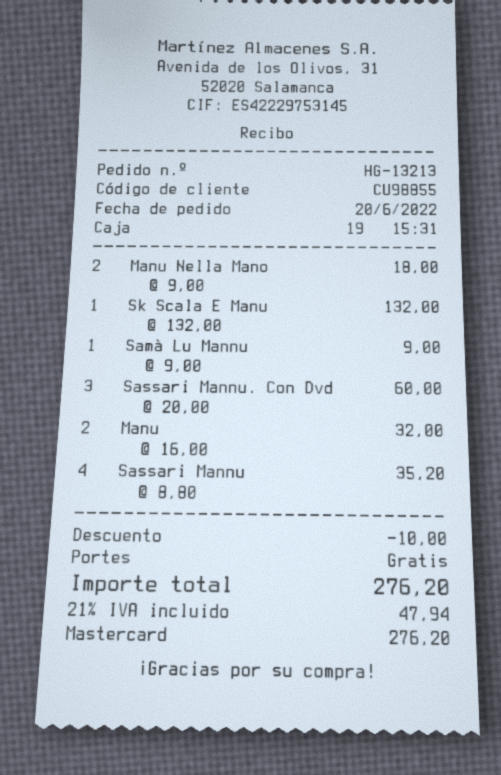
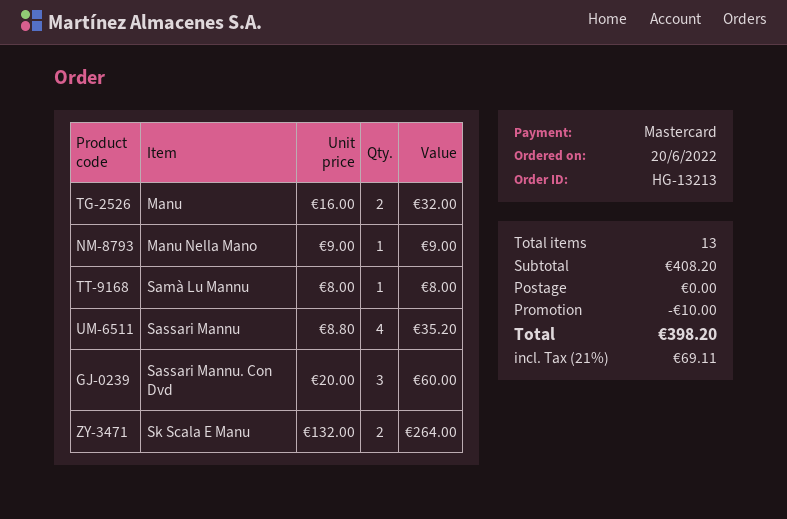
Manu Nella Mano: 2 x 9.00 = 18.00 -> 1 x 9.00 = 9.00
Sk Scala E Manu: 1 x 132.00 = 132.00 -> 2 x 132.00 = 264.00
Samà Lu Mannu: 1 x 9.00 = 9.00 -> 1 x 8.00 = 8.00
tax: 21% = 47.94 -> 21% = 69.11
total: 276.20 -> 398.20

